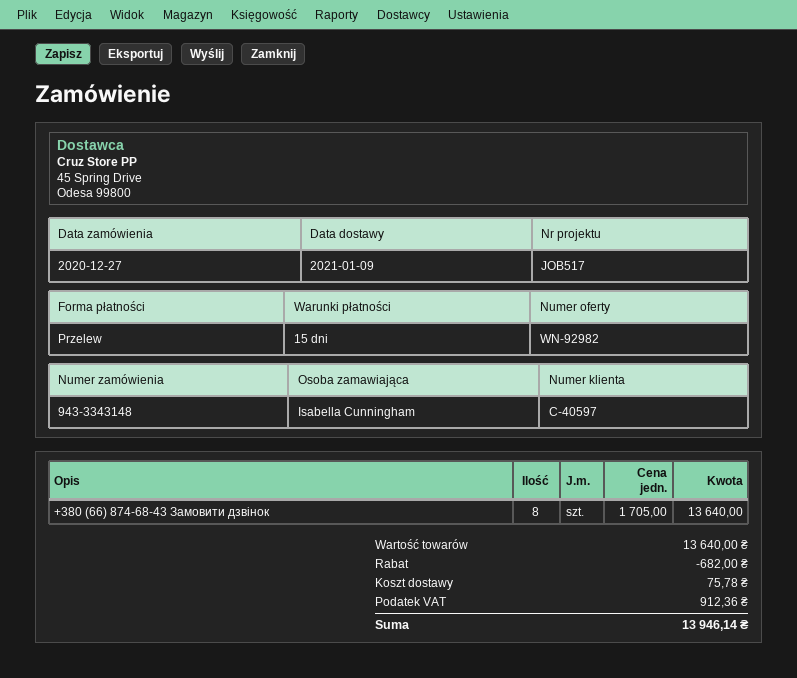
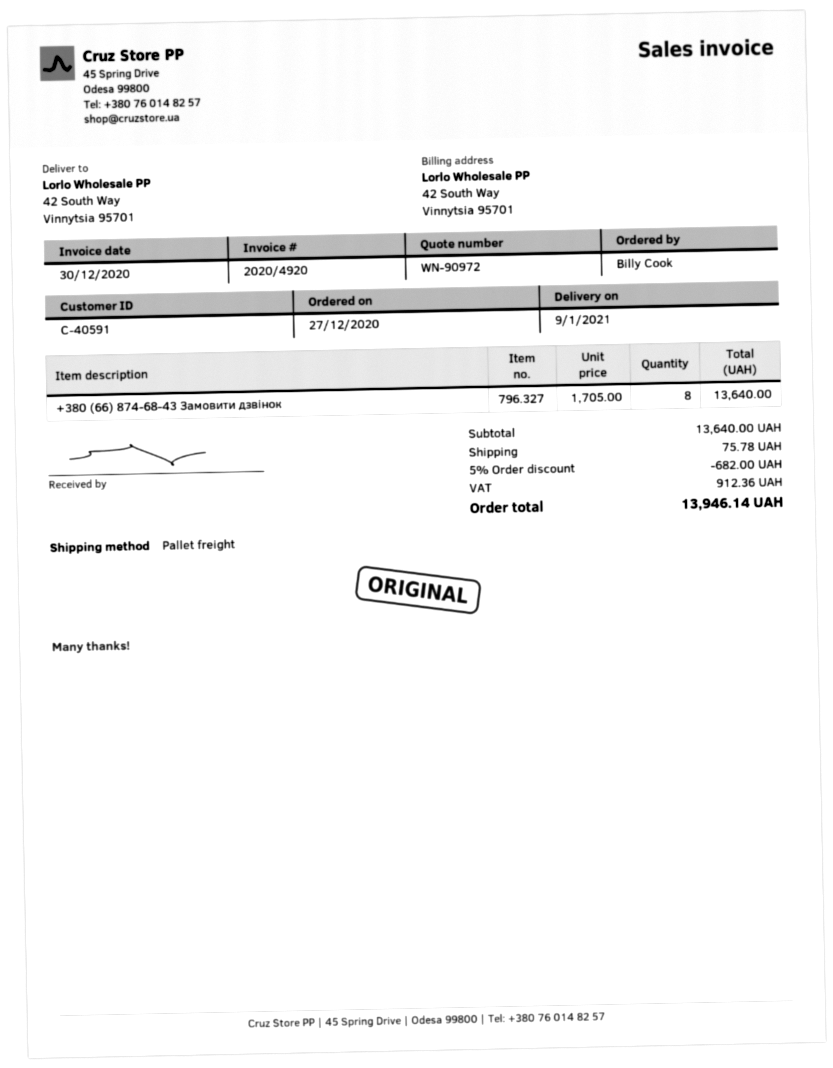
quote number: WN-92982 -> WN-90972
customer number: C-40597 -> C-40591
ordered by: Isabella Cunningham -> Billy Cook

